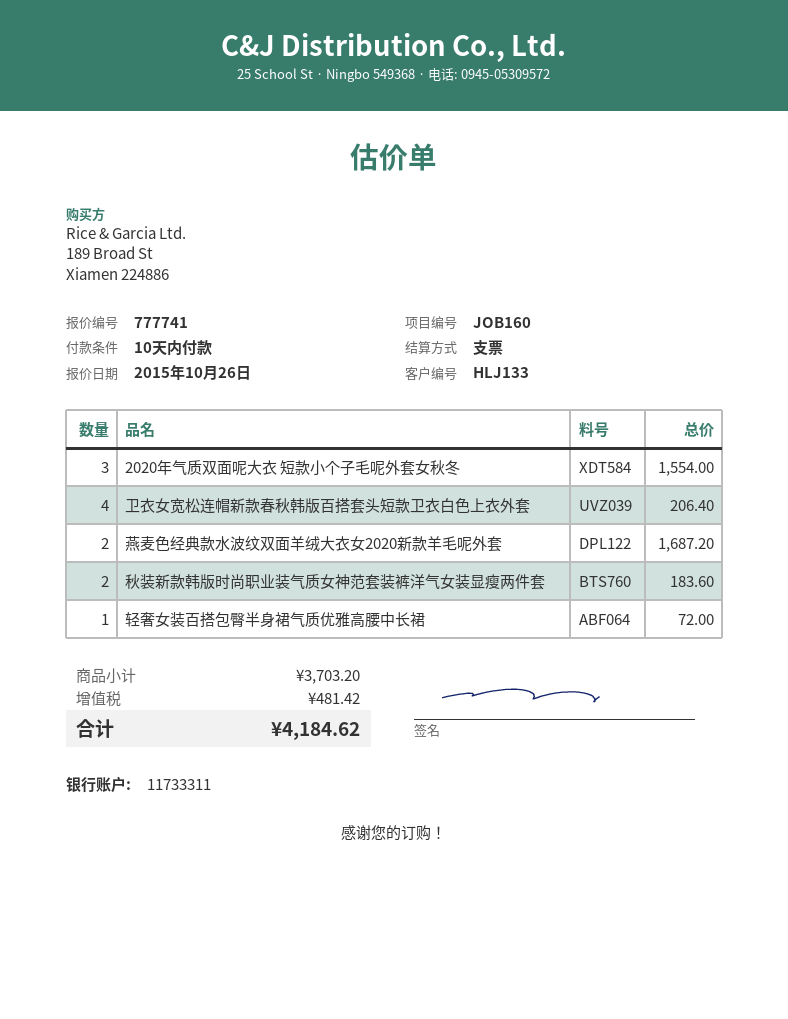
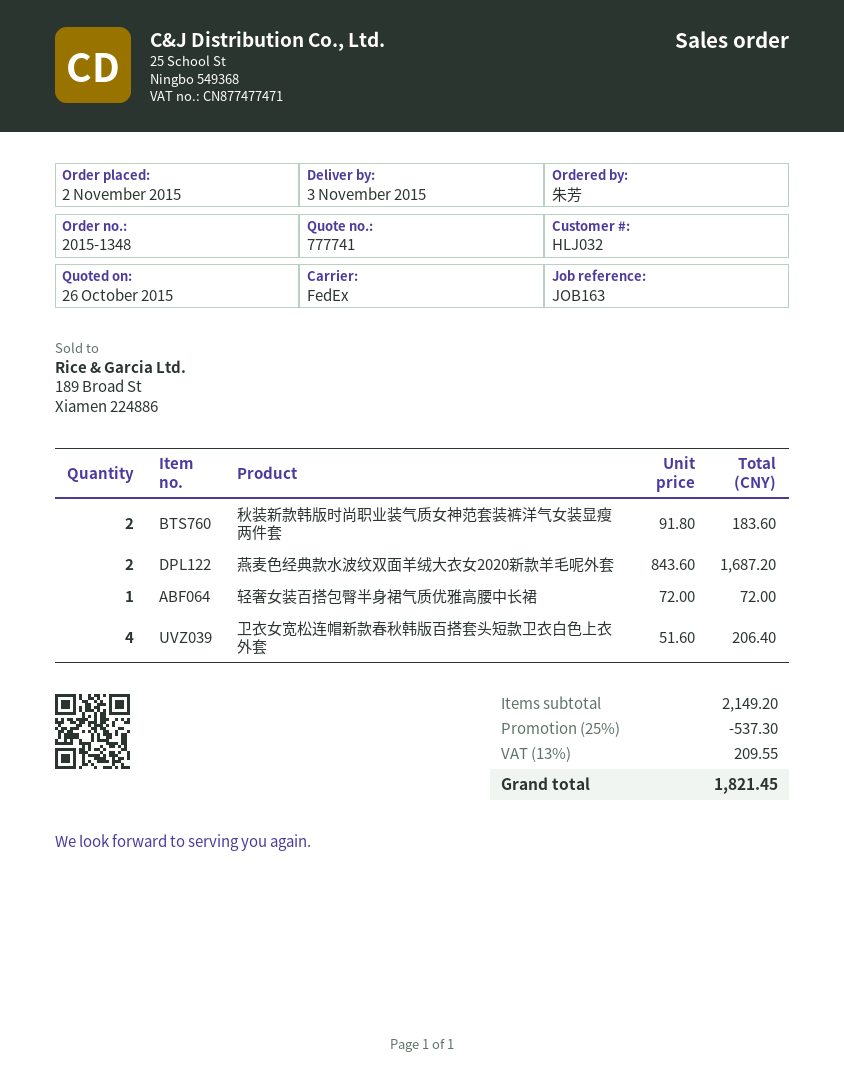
customer number: HLJ133 -> HLJ032
reference: JOB160 -> JOB163
2020年气质双面呢大衣 短款小个子毛呢外套女秋冬: 3 for 1554.00 -> none
subtotal: 3703.20 -> 2149.20
discount: none -> 25% = 537.30
tax: 481.42 -> 209.55
total: 4184.62 -> 1821.45

